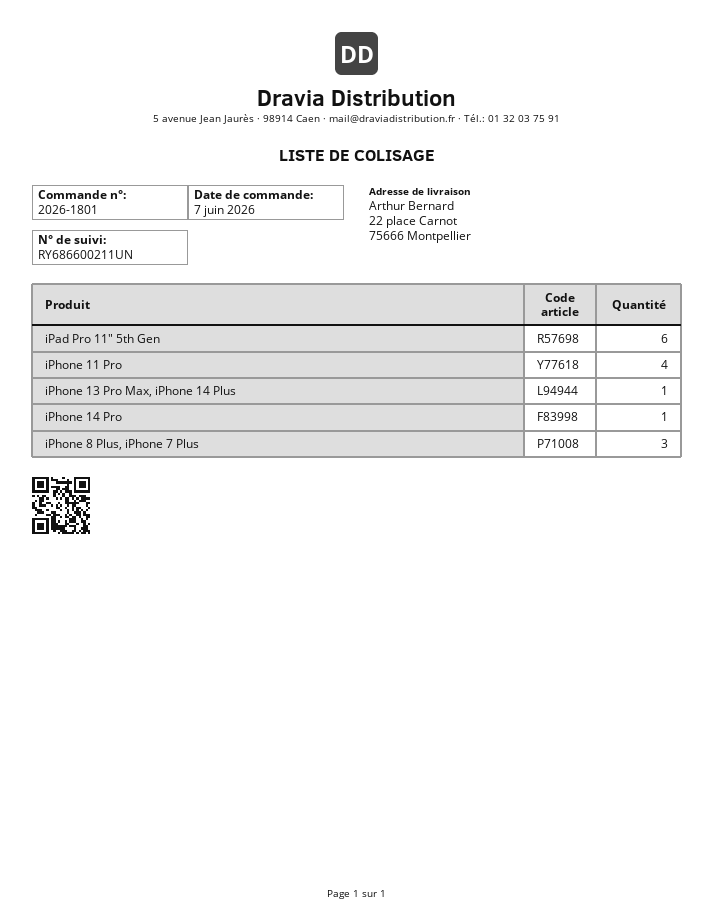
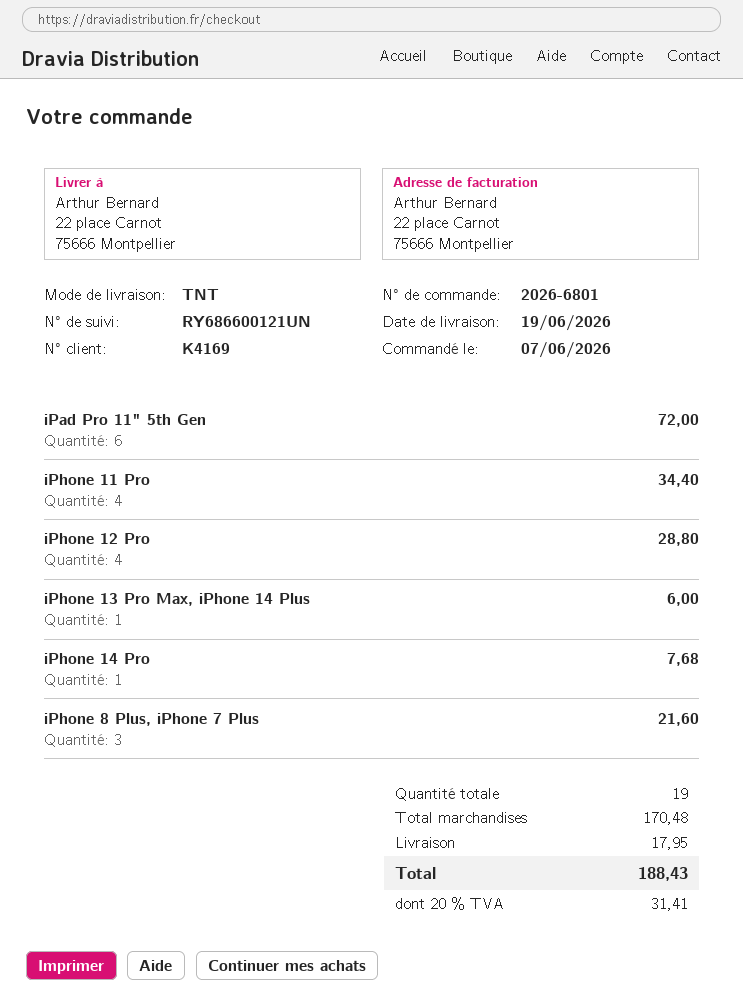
order number: 2026-1801 -> 2026-6801
tracking number: RY686600211UN -> RY686600121UN
iPhone 12 Pro: none -> 4

